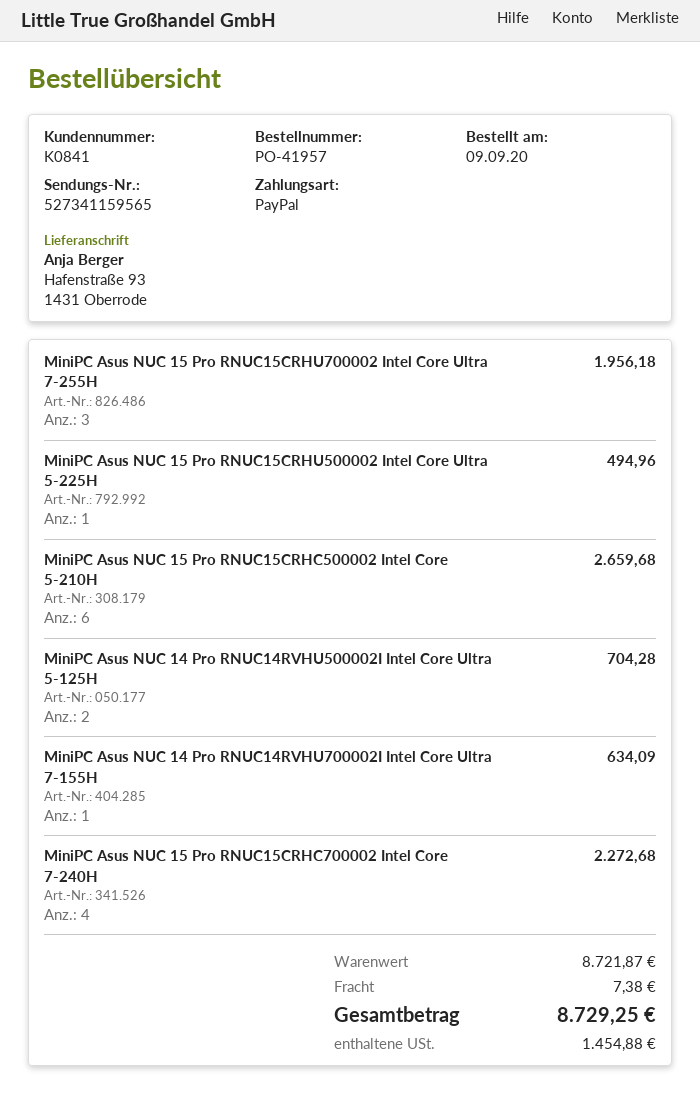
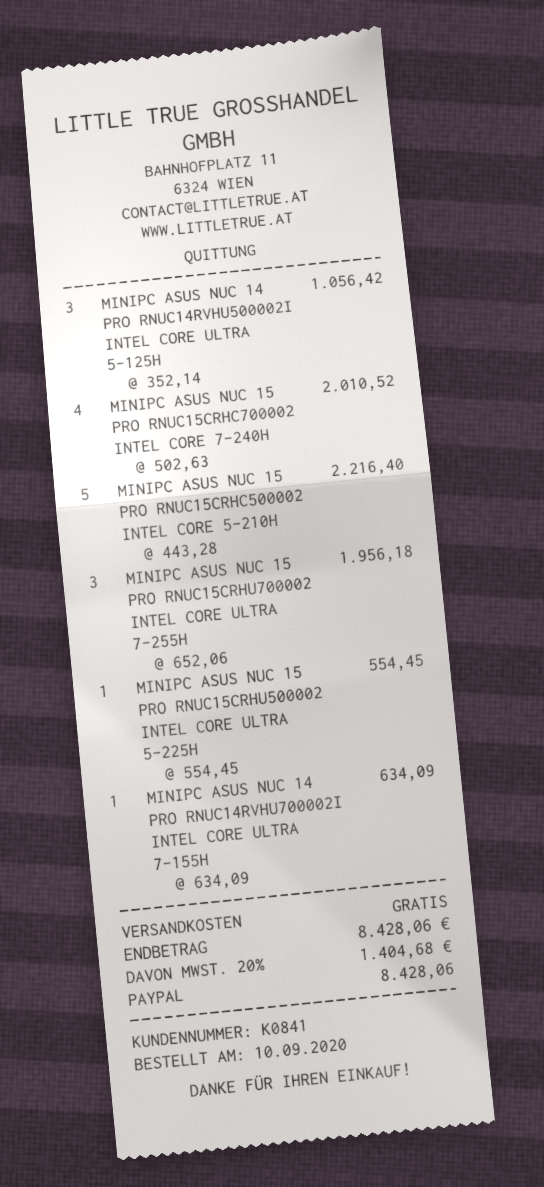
order date: 2020-09-09 -> 2020-09-10
MiniPC Asus NUC 15 Pro RNUC15CRHU500002 Intel Core Ultra 5-225H: 1 for 494.96 -> 1 for 554.45
MiniPC Asus NUC 15 Pro RNUC15CRHC500002 Intel Core 5-210H: 6 for 2659.68 -> 5 for 2216.40
MiniPC Asus NUC 14 Pro RNUC14RVHU500002I Intel Core Ultra 5-125H: 2 for 704.28 -> 3 for 1056.42
MiniPC Asus NUC 15 Pro RNUC15CRHC700002 Intel Core 7-240H: 4 for 2272.68 -> 4 for 2010.52
shipping: 7.38 -> 0.00
tax: 1454.88 -> 1404.68
total: 8729.25 -> 8428.06

